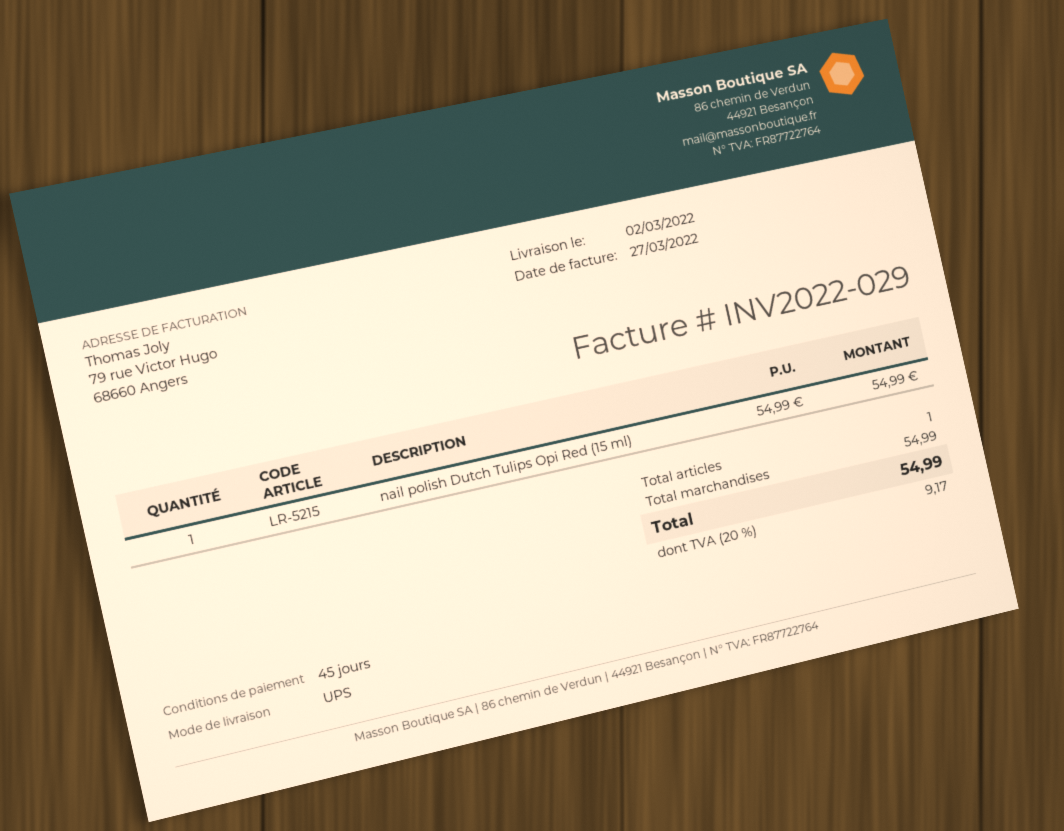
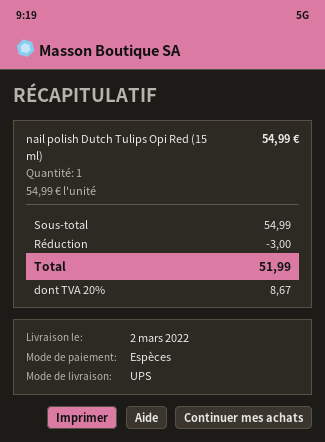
discount: none -> 3.00
tax: 20% = 9.17 -> 20% = 8.67
total: 54.99 -> 51.99

